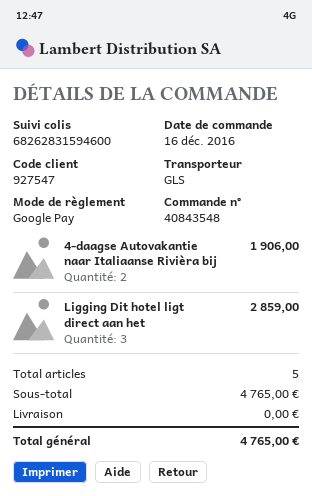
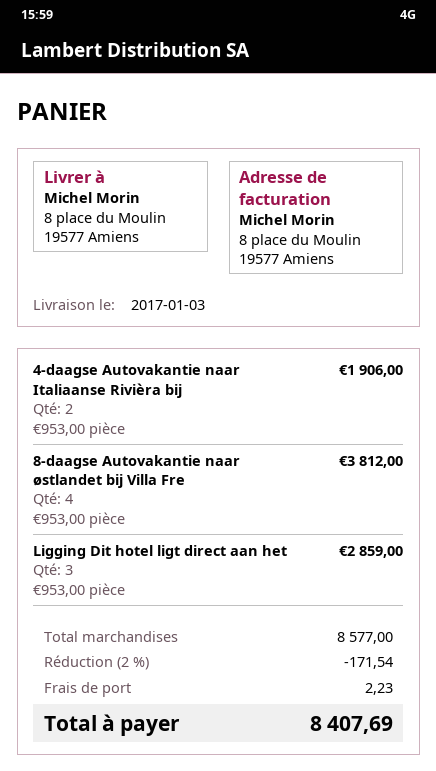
8-daagse Autovakantie naar østlandet bij Villa Fre: none -> 4 for 3812.00
subtotal: 4765.00 -> 8577.00
discount: none -> 2% = 171.54
shipping: 0.00 -> 2.23
total: 4765.00 -> 8407.69

